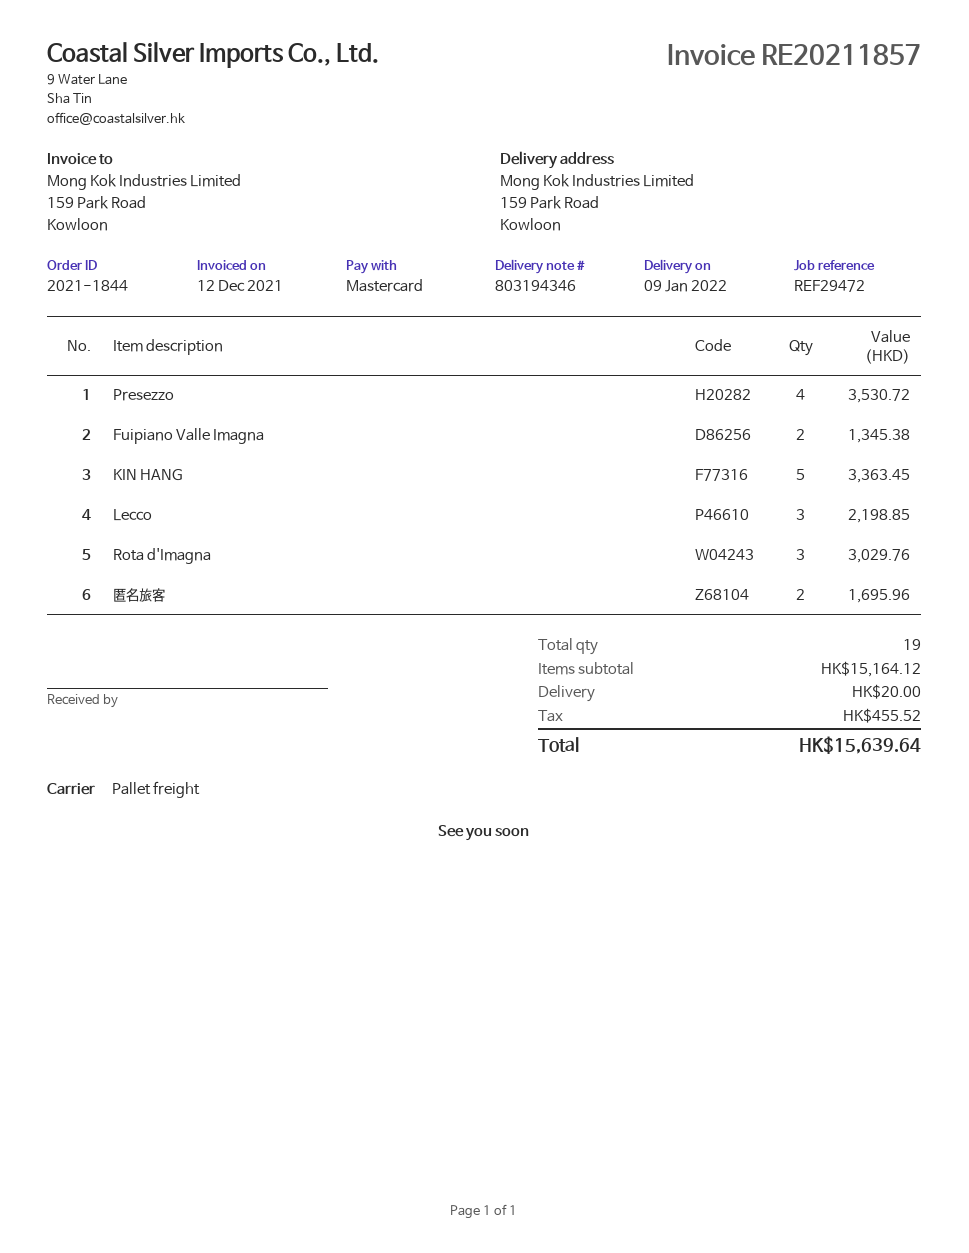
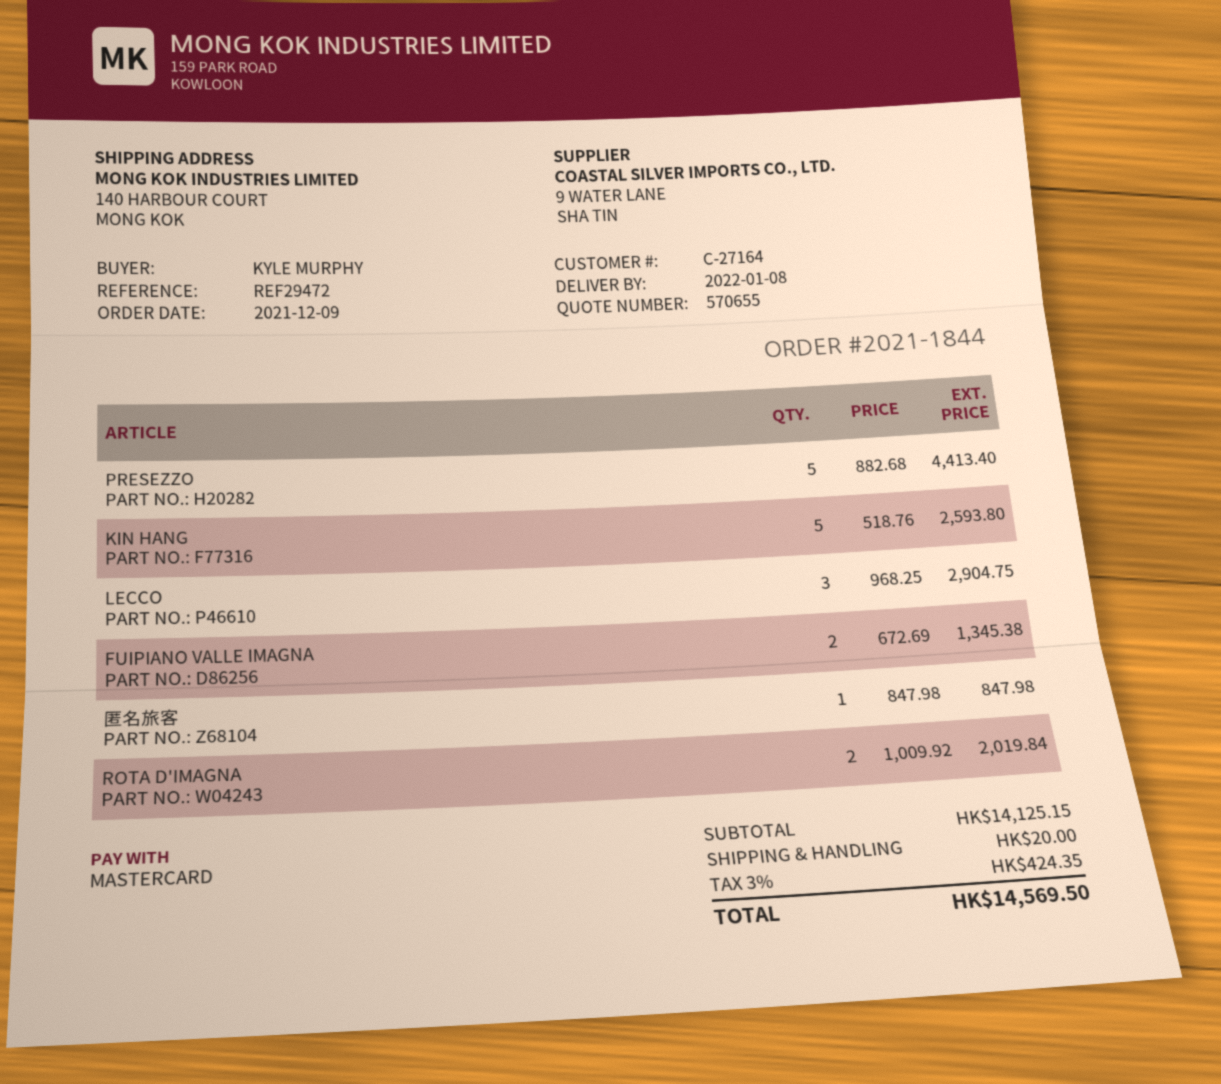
delivery date: 2022-01-09 -> 2022-01-08
ship to: 159 Park Road, Kowloon -> 140 HARBOUR COURT, MONG KOK
Presezzo: 4 for 3530.72 -> 5 for 4413.40
KIN HANG: 5 for 3363.45 -> 5 for 2593.80
Lecco: 3 for 2198.85 -> 3 for 2904.75
Rota d'Imagna: 3 for 3029.76 -> 2 for 2019.84
匿名旅客: 2 for 1695.96 -> 1 for 847.98
subtotal: 15164.12 -> 14125.15
tax: 455.52 -> 424.35
total: 15639.64 -> 14569.50

